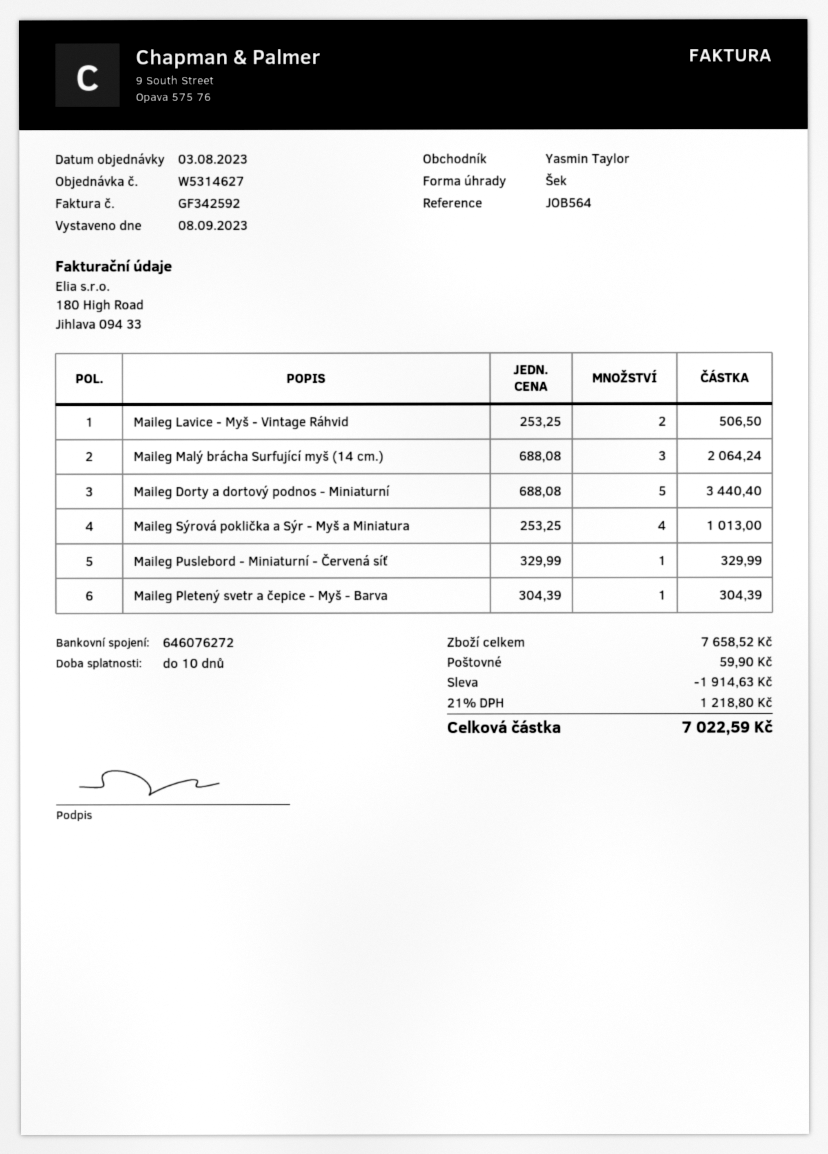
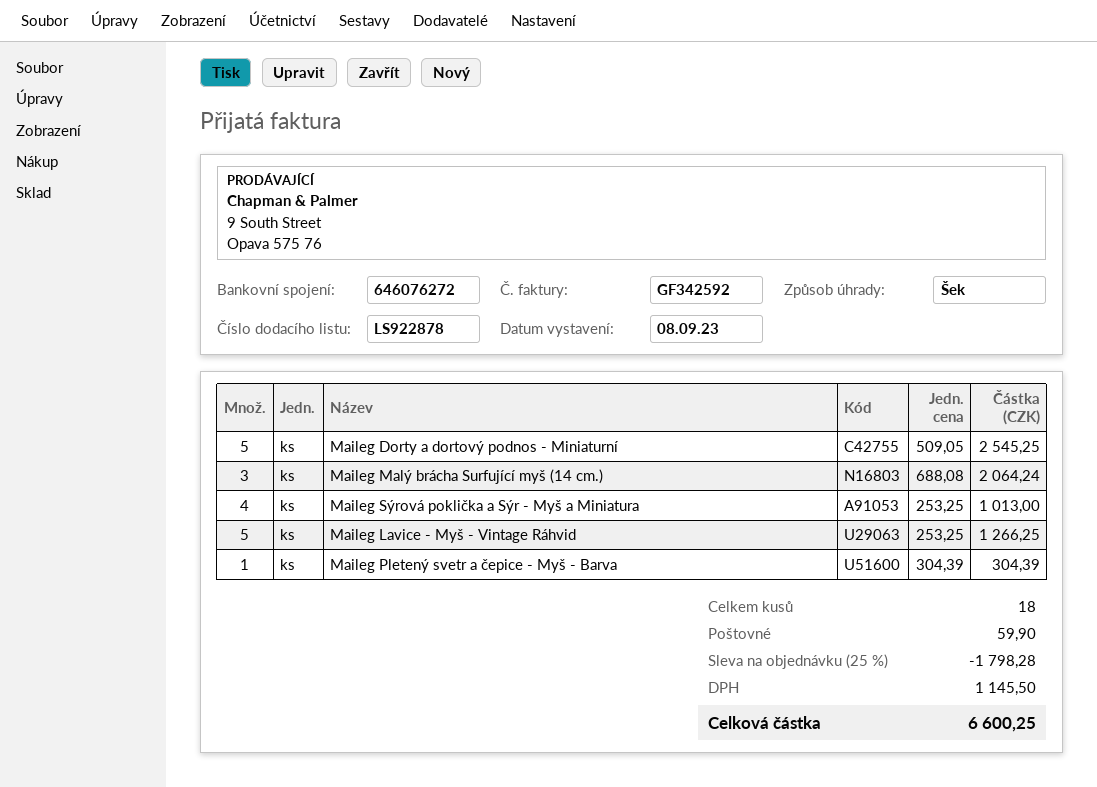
Maileg Lavice - Myš - Vintage Ráhvid: 2 x 253.25 = 506.50 -> 5 x 253.25 = 1266.25
Maileg Dorty a dortový podnos - Miniaturní: 5 x 688.08 = 3440.40 -> 5 x 509.05 = 2545.25
Maileg Puslebord - Miniaturní - Červená síť: 1 x 329.99 = 329.99 -> none
discount: 1914.63 -> 1798.28
tax: 1218.80 -> 1145.50
total: 7022.59 -> 6600.25

